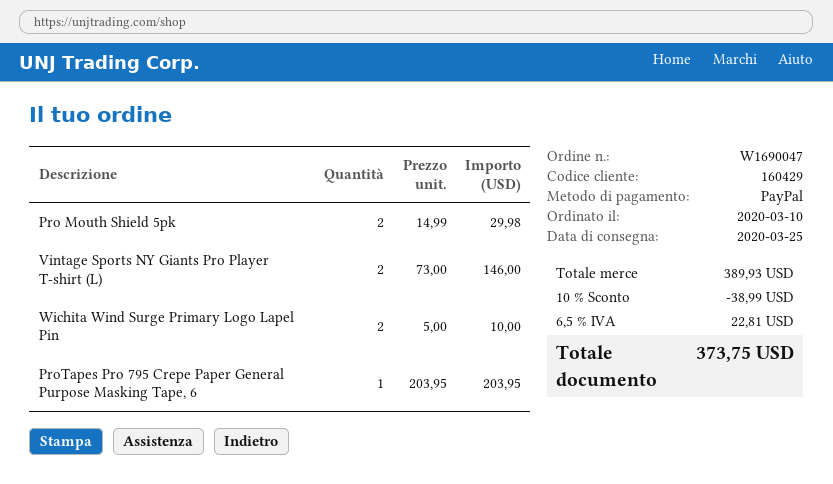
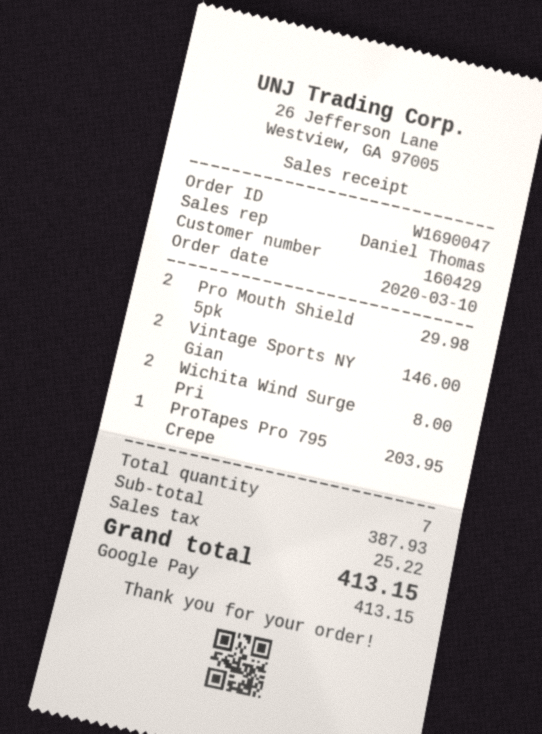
payment method: PayPal -> Google Pay
Wichita Wind Surge Primary Logo Lapel Pin: 2 for 10.00 -> 2 for 8.00
subtotal: 389.93 -> 387.93
discount: 10% = 38.99 -> none
tax: 22.81 -> 25.22
total: 373.75 -> 413.15

